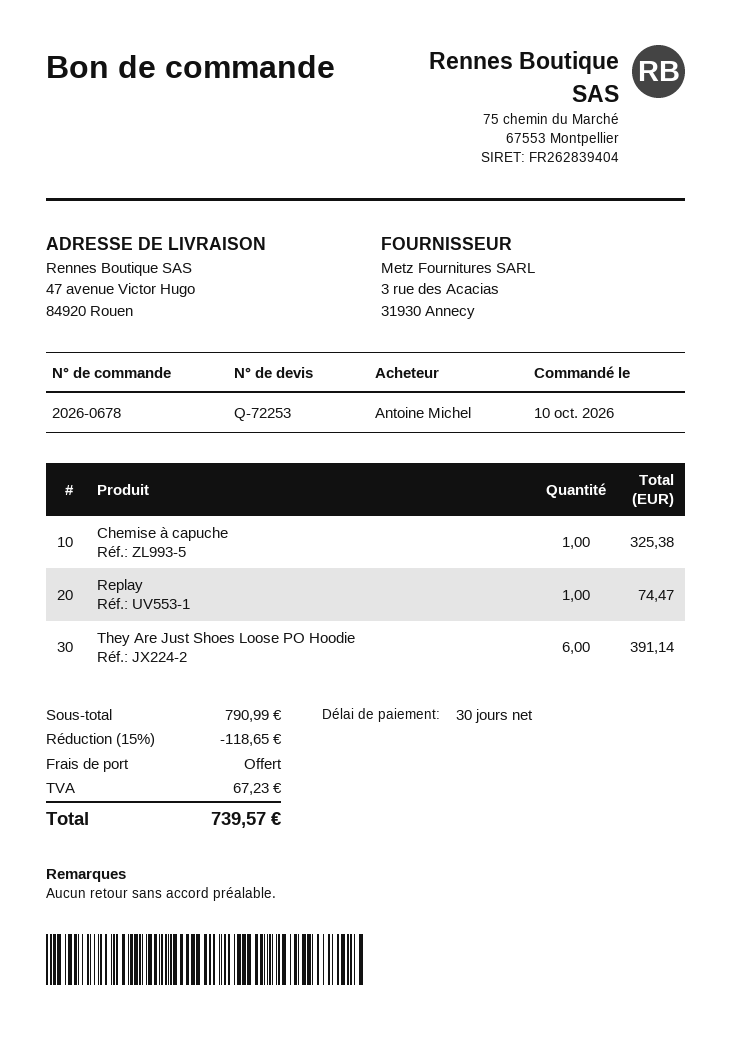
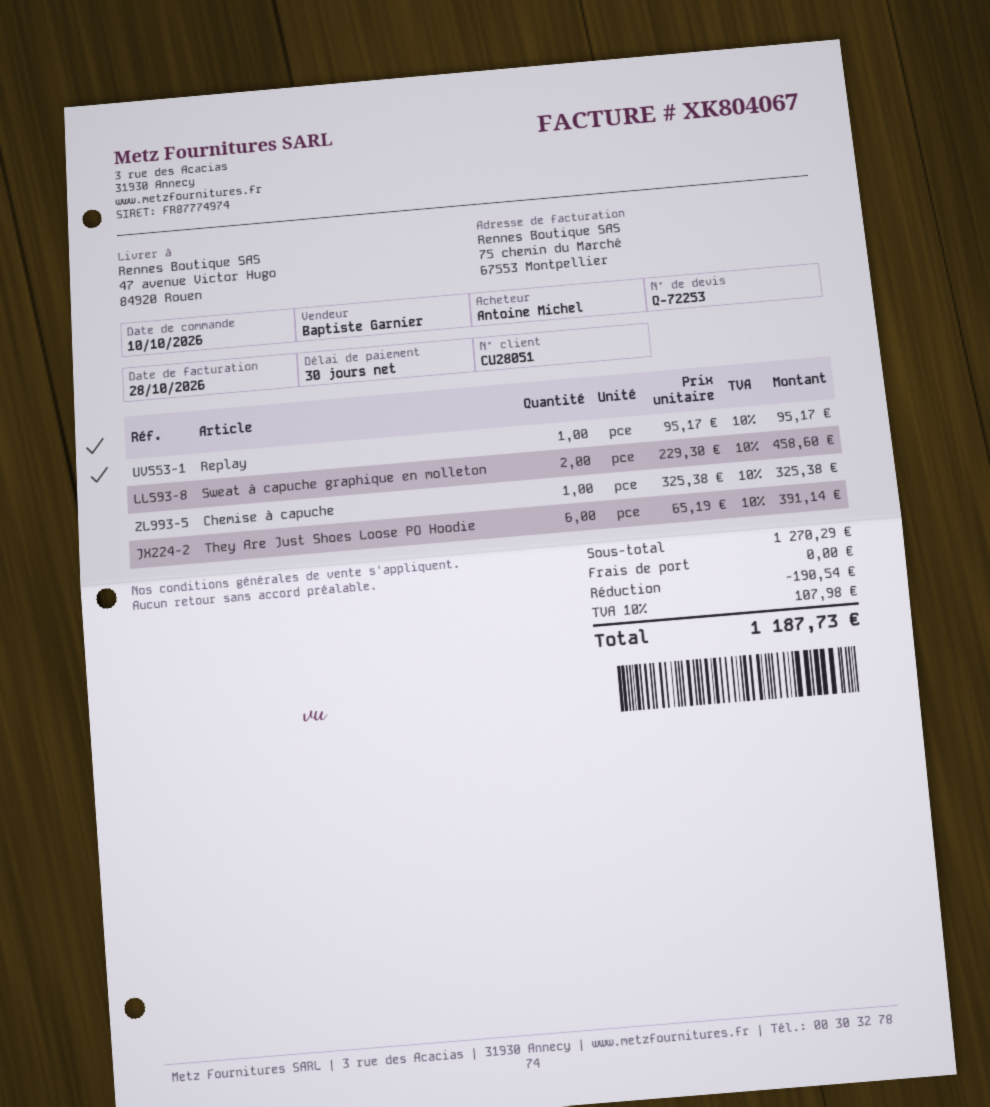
Replay: 1 for 74.47 -> 1 for 95.17
Sweat à capuche graphique en molleton: none -> 2 for 458.60
subtotal: 790.99 -> 1270.29
discount: 118.65 -> 190.54
tax: 67.23 -> 107.98
total: 739.57 -> 1187.73

